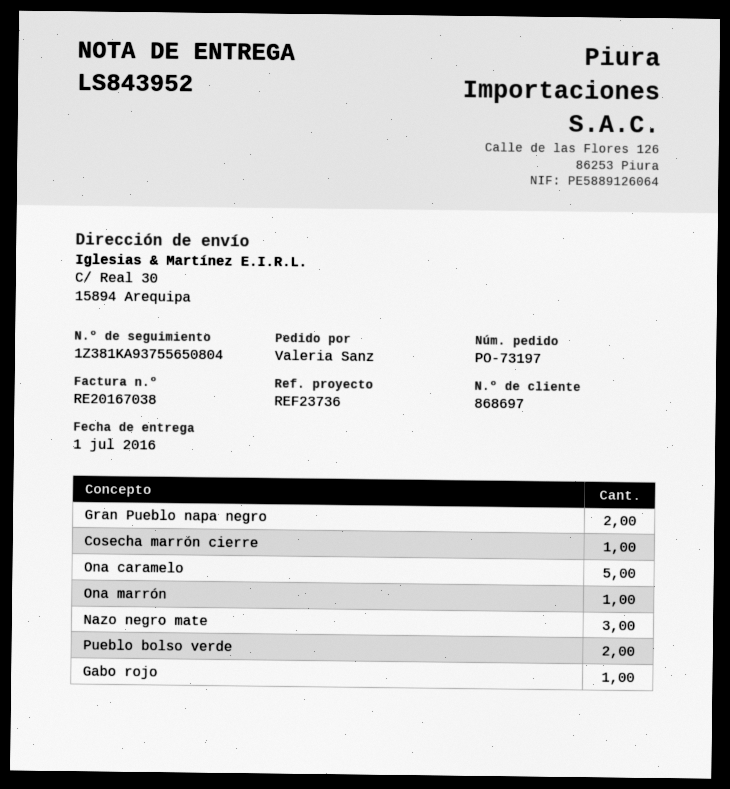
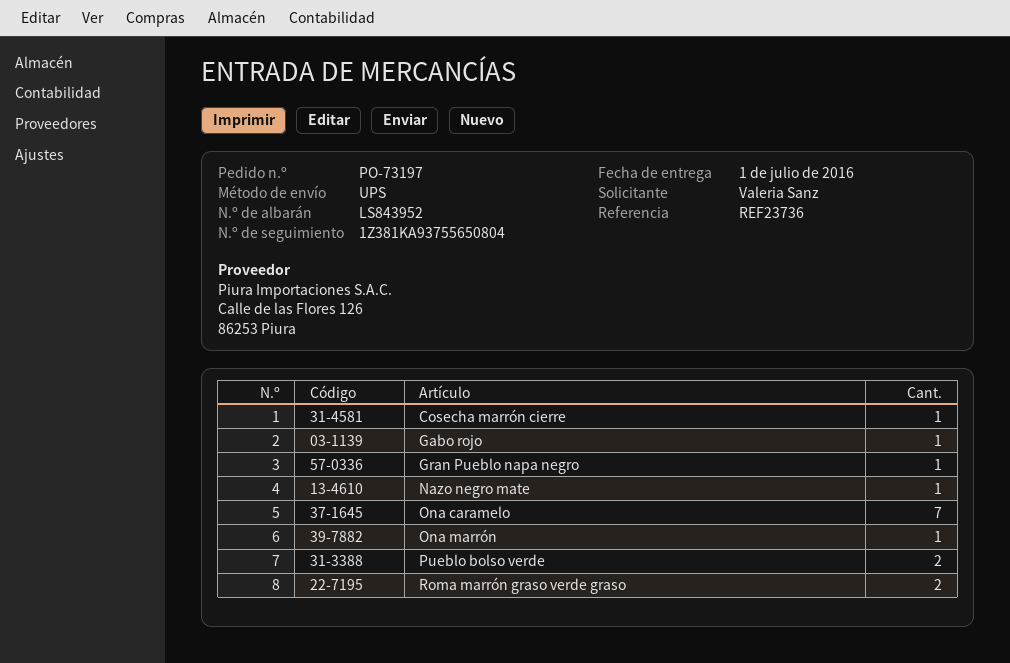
Gran Pueblo napa negro: 2 -> 1
Ona caramelo: 5 -> 7
Nazo negro mate: 3 -> 1
Roma marrón graso verde graso: none -> 2

